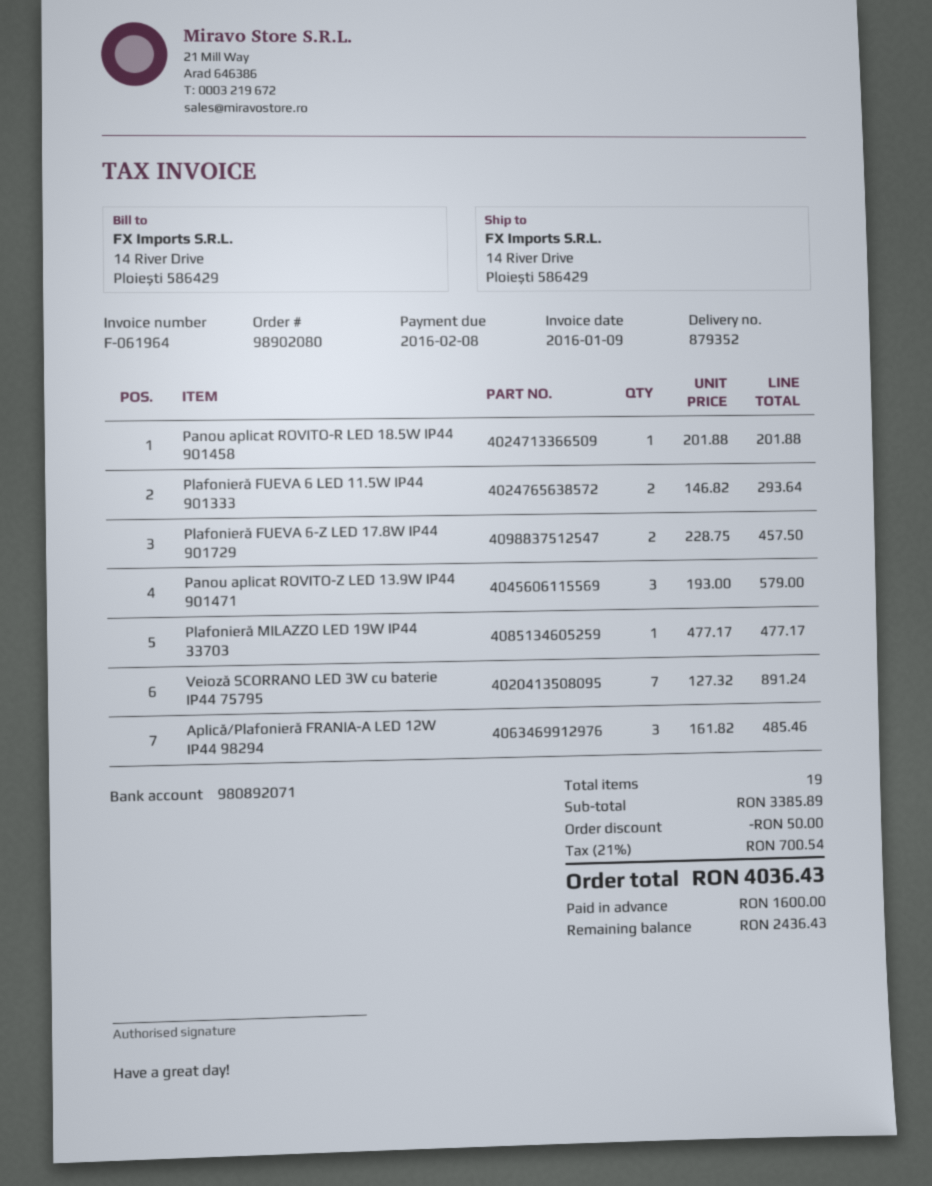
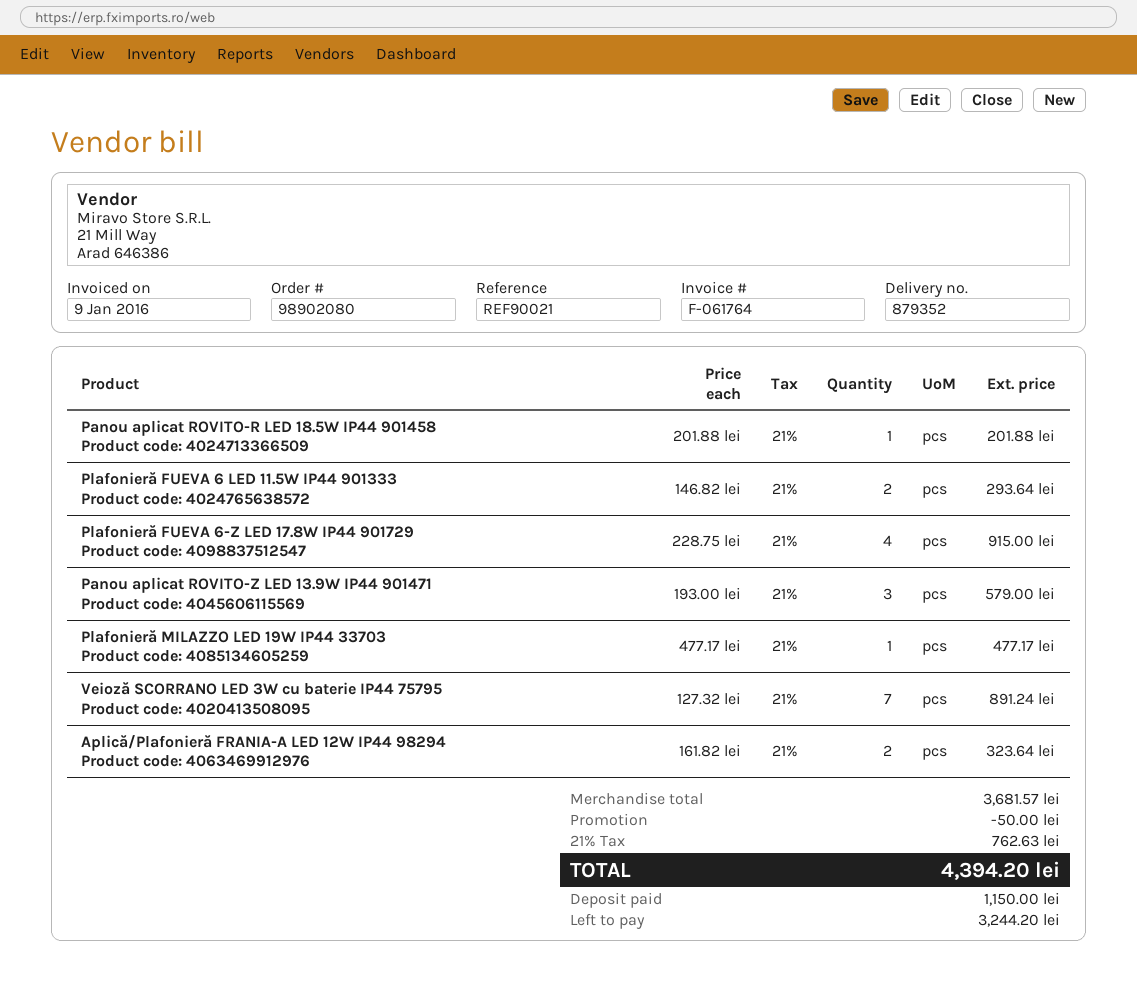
invoice number: F-061964 -> F-061764
Plafonieră FUEVA 6-Z LED 17.8W IP44 901729: 2 x 228.75 = 457.50 -> 4 x 228.75 = 915.00
Aplică/Plafonieră FRANIA-A LED 12W IP44 98294: 3 x 161.82 = 485.46 -> 2 x 161.82 = 323.64
subtotal: 3385.89 -> 3681.57
tax: 21% = 700.54 -> 21% = 762.63
total: 4036.43 -> 4394.20
deposit: 1600.00 -> 1150.00
balance: 2436.43 -> 3244.20

